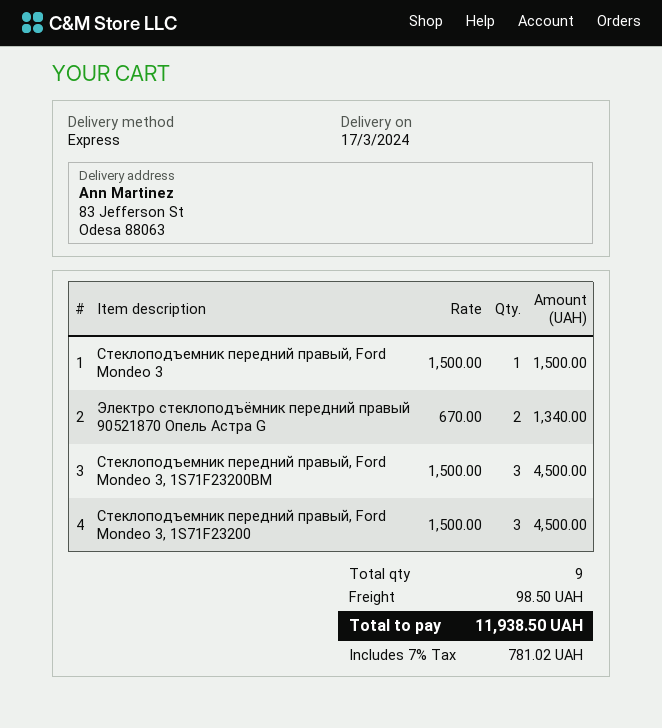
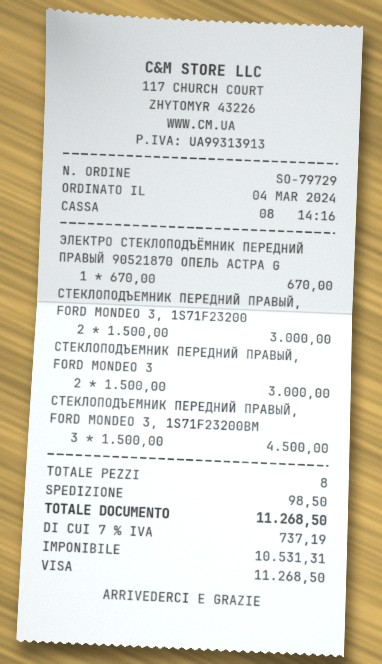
Стеклоподъемник передний правый, Ford Mondeo 3: 1 x 1500.00 = 1500.00 -> 2 x 1500.00 = 3000.00
Электро стеклоподъёмник передний правый 90521870 Опель Астра G: 2 x 670.00 = 1340.00 -> 1 x 670.00 = 670.00
Стеклоподъемник передний правый, Ford Mondeo 3, 1S71F23200: 3 x 1500.00 = 4500.00 -> 2 x 1500.00 = 3000.00
total quantity: 9 -> 8
tax: 7% = 781.02 -> 7% = 737.19
total: 11938.50 -> 11268.50

